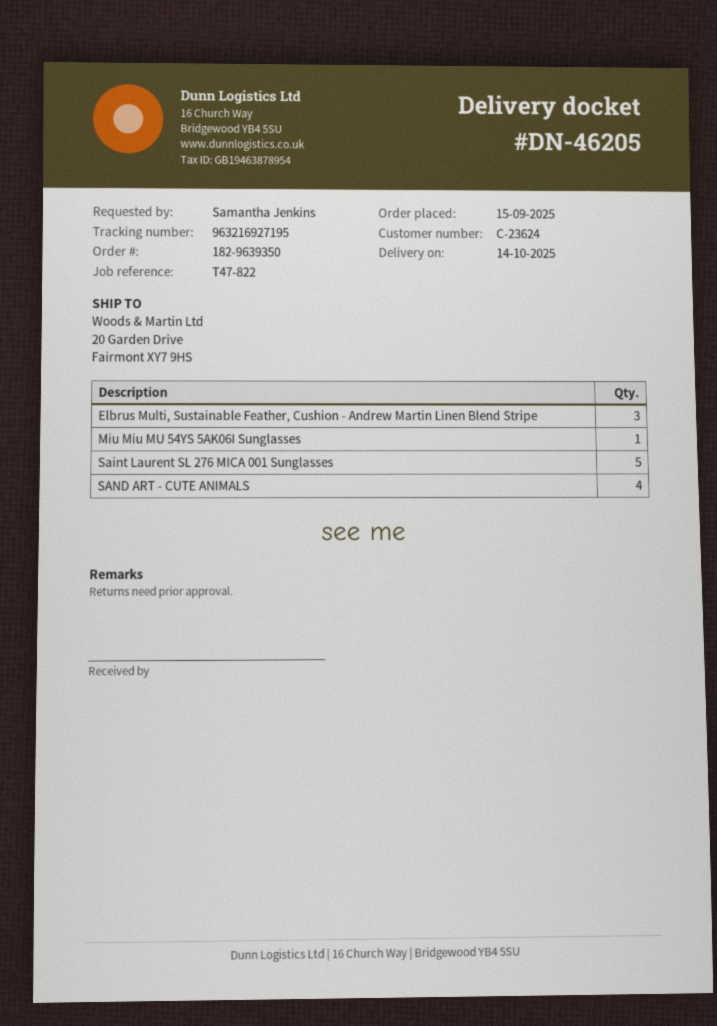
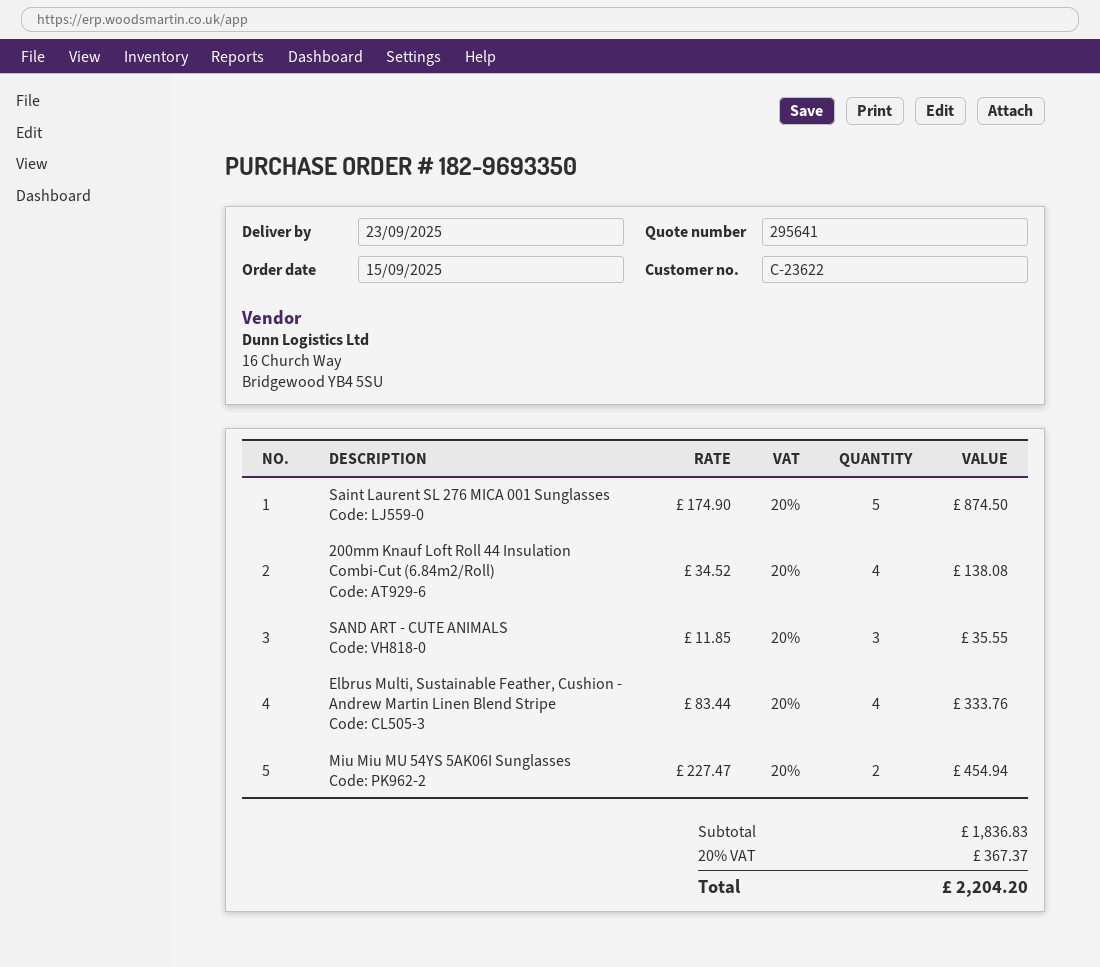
order number: 182-9639350 -> 182-9693350
delivery date: 2025-10-14 -> 2025-09-23
customer number: C-23624 -> C-23622
Elbrus Multi, Sustainable Feather, Cushion - Andrew Martin Linen Blend Stripe: 3 -> 4
Miu Miu MU 54YS 5AK06I Sunglasses: 1 -> 2
SAND ART - CUTE ANIMALS: 4 -> 3
200mm Knauf Loft Roll 44 Insulation Combi-Cut (6.84m2/Roll): none -> 4

